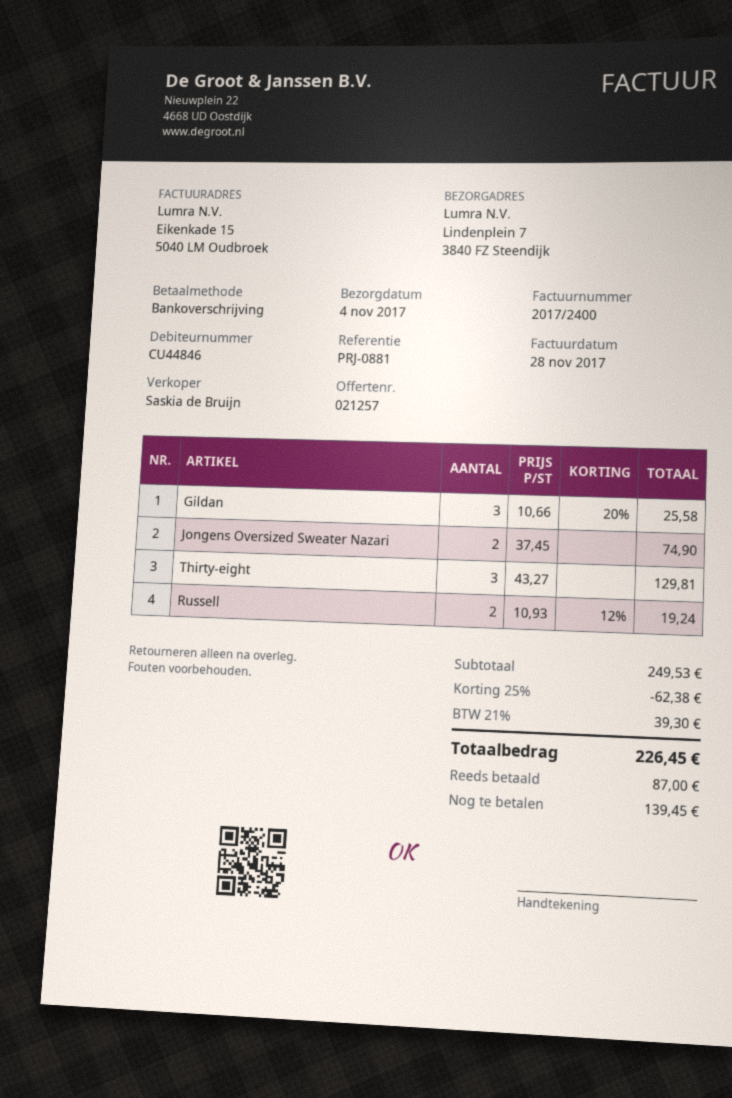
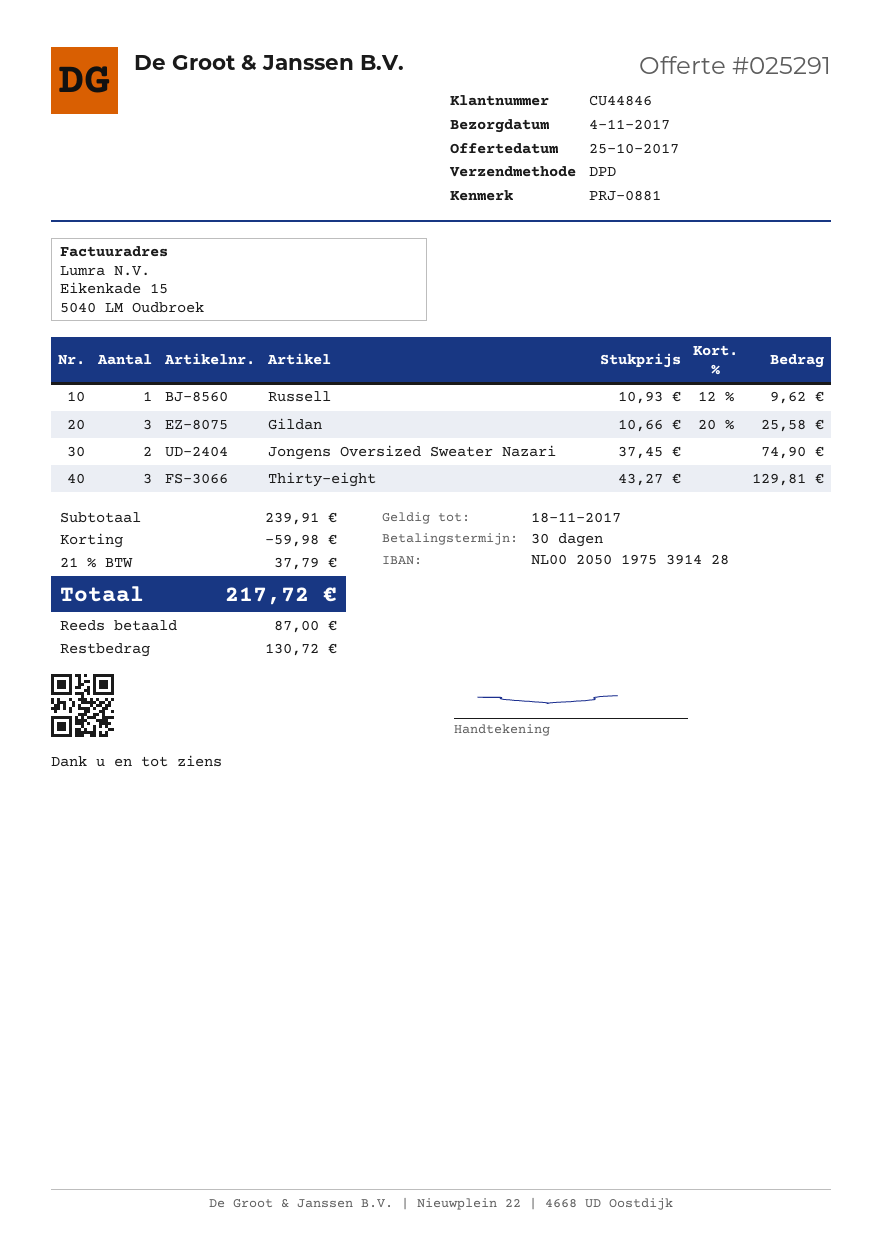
quote number: 021257 -> 025291
Russell: 2 x 10.93 - 12% = 19.24 -> 1 x 10.93 - 12% = 9.62
subtotal: 249.53 -> 239.91
discount: 62.38 -> 59.98
tax: 21% = 39.30 -> 21% = 37.79
total: 226.45 -> 217.72
balance: 139.45 -> 130.72

